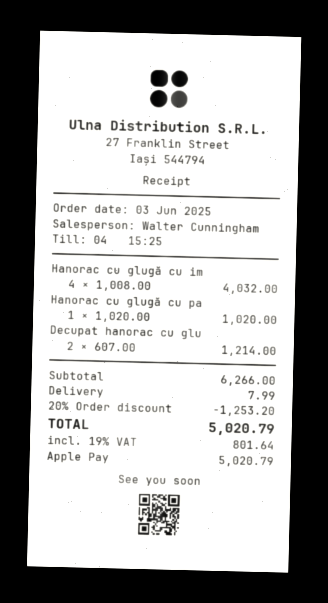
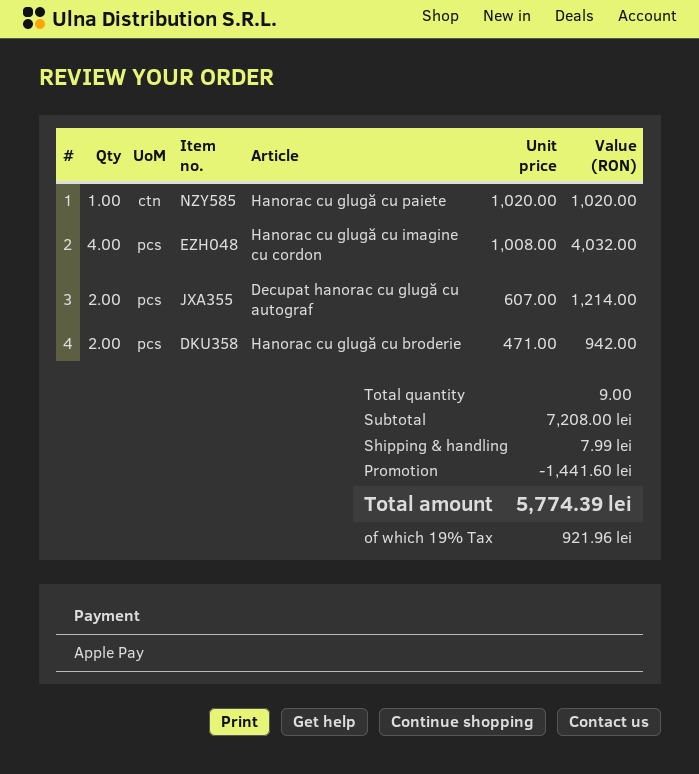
Hanorac cu glugă cu broderie: none -> 2 x 471.00 = 942.00
subtotal: 6266.00 -> 7208.00
discount: 1253.20 -> 1441.60
tax: 19% = 801.64 -> 19% = 921.96
total: 5020.79 -> 5774.39

